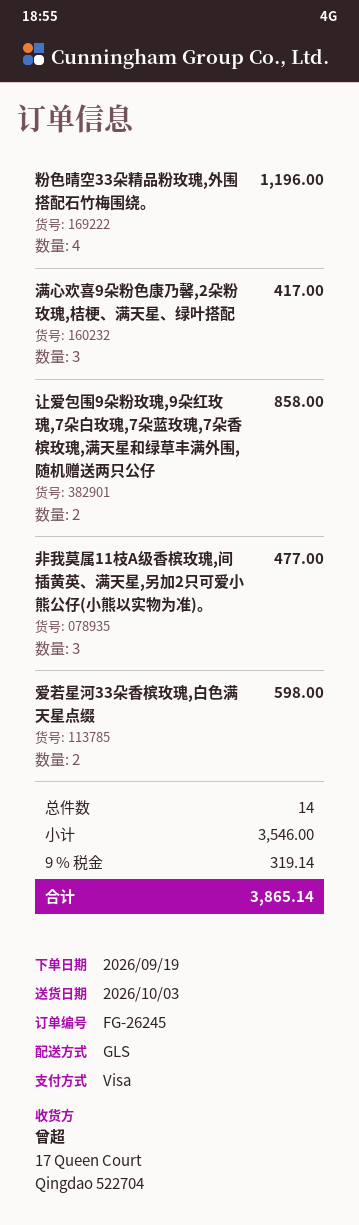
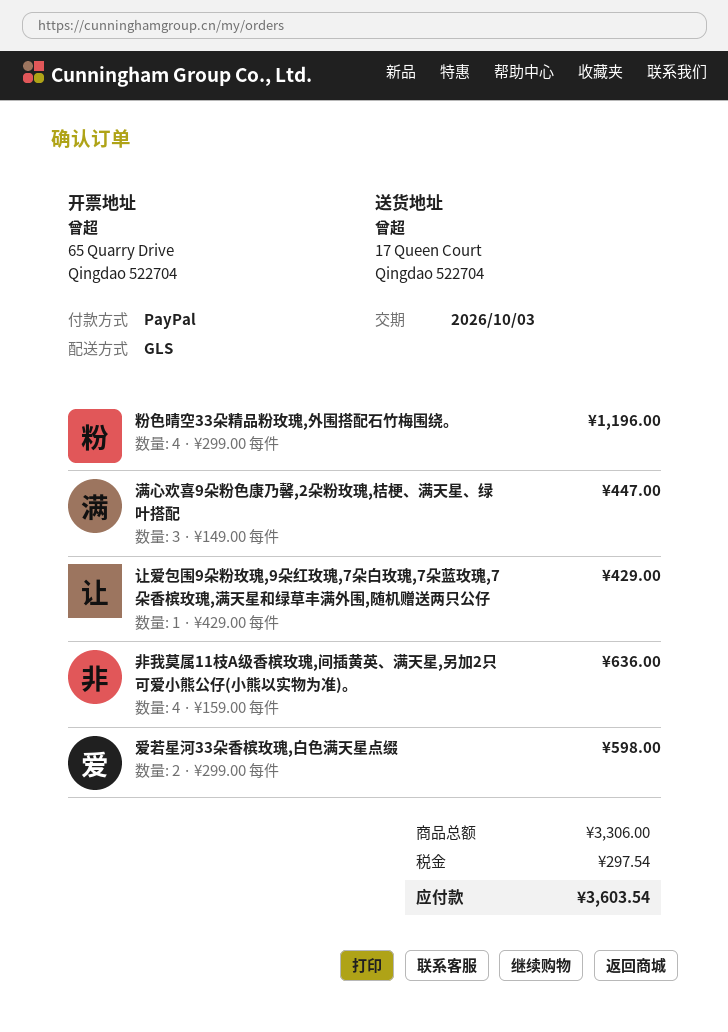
payment method: Visa -> PayPal
满心欢喜9朵粉色康乃馨,2朵粉玫瑰,桔梗、满天星、绿叶搭配: 3 for 417.00 -> 3 for 447.00
让爱包围9朵粉玫瑰,9朵红玫瑰,7朵白玫瑰,7朵蓝玫瑰,7朵香槟玫瑰,满天星和绿草丰满外围,随机赠送两只公仔: 2 for 858.00 -> 1 for 429.00
非我莫属11枝A级香槟玫瑰,间插黄英、满天星,另加2只可爱小熊公仔(小熊以实物为准)。: 3 for 477.00 -> 4 for 636.00
subtotal: 3546.00 -> 3306.00
tax: 319.14 -> 297.54
total: 3865.14 -> 3603.54

